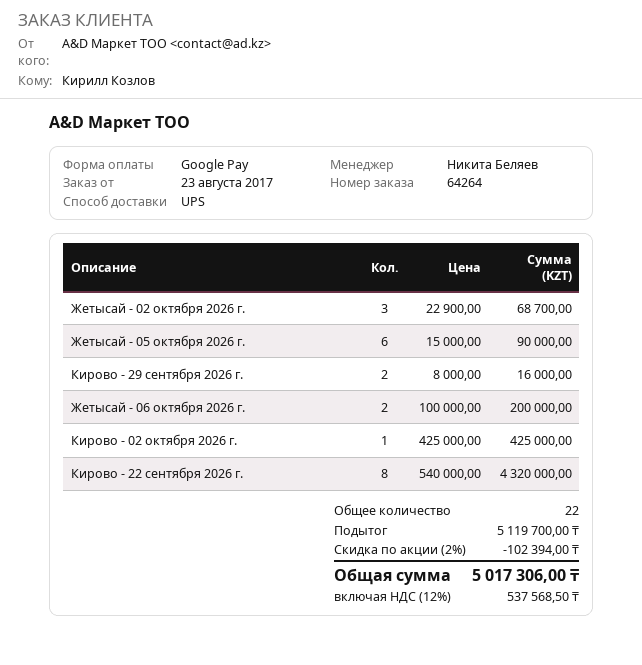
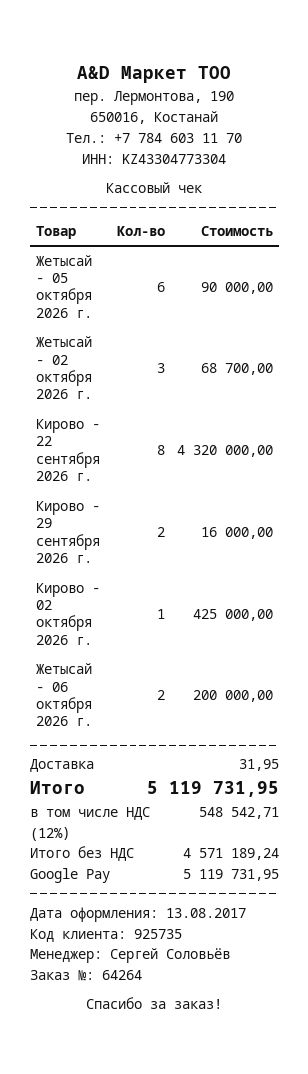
order date: 2017-08-23 -> 2017-08-13
sales rep: Никита Беляев -> Сергей Соловьёв
discount: 2% = 102394.00 -> none
shipping: none -> 31.95
tax: 12% = 537568.50 -> 12% = 548542.71
total: 5017306.00 -> 5119731.95

